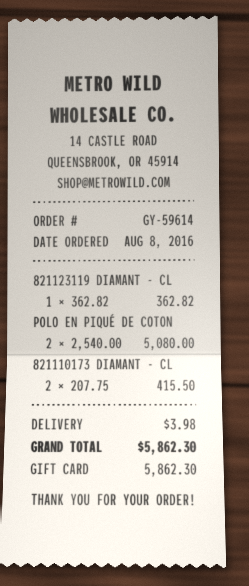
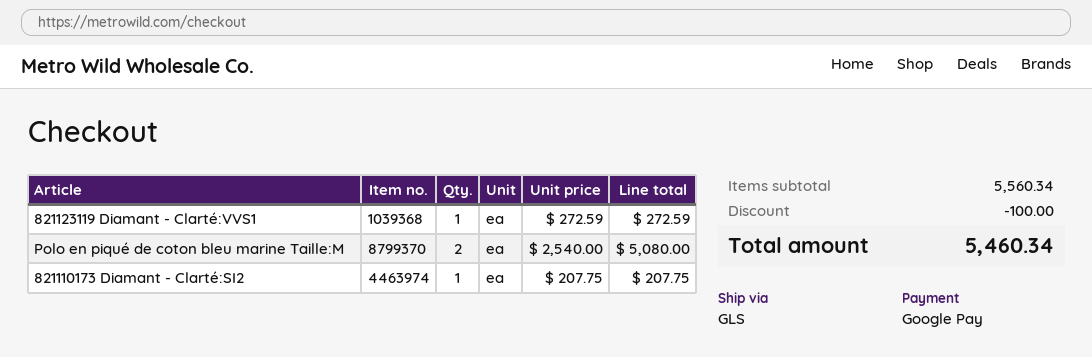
payment method: gift card -> Google Pay
821123119 DIAMANT - CL: 1 x 362.82 = 362.82 -> 1 x 272.59 = 272.59
821110173 DIAMANT - CL: 2 x 207.75 = 415.50 -> 1 x 207.75 = 207.75
discount: none -> 100.00
shipping: 3.98 -> none
total: 5862.30 -> 5460.34

